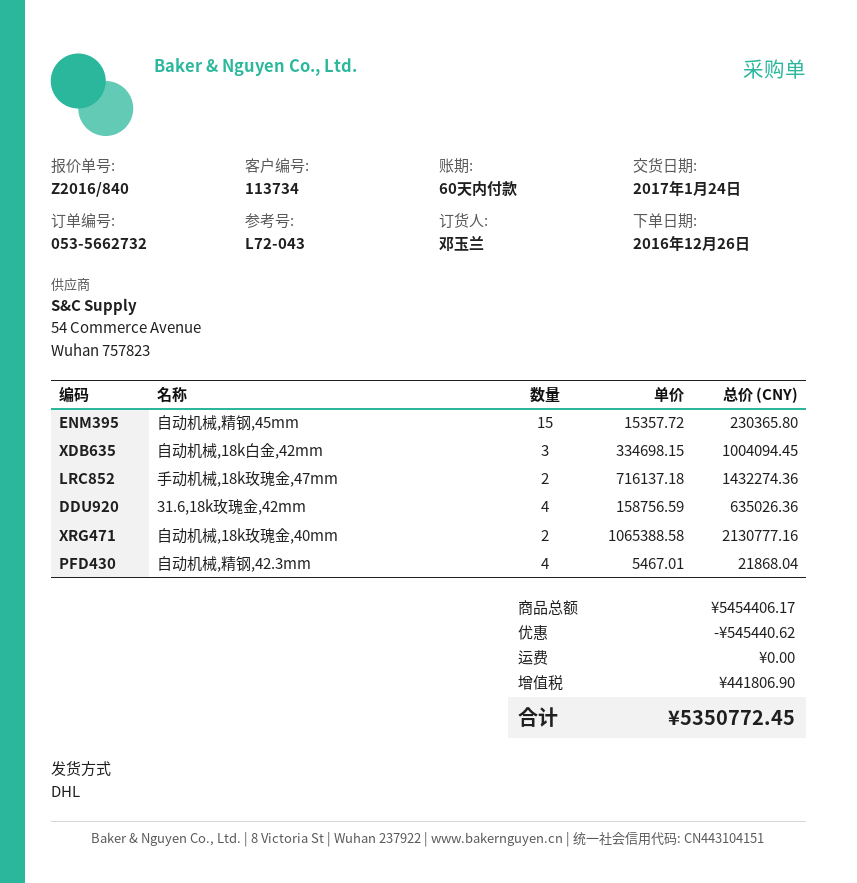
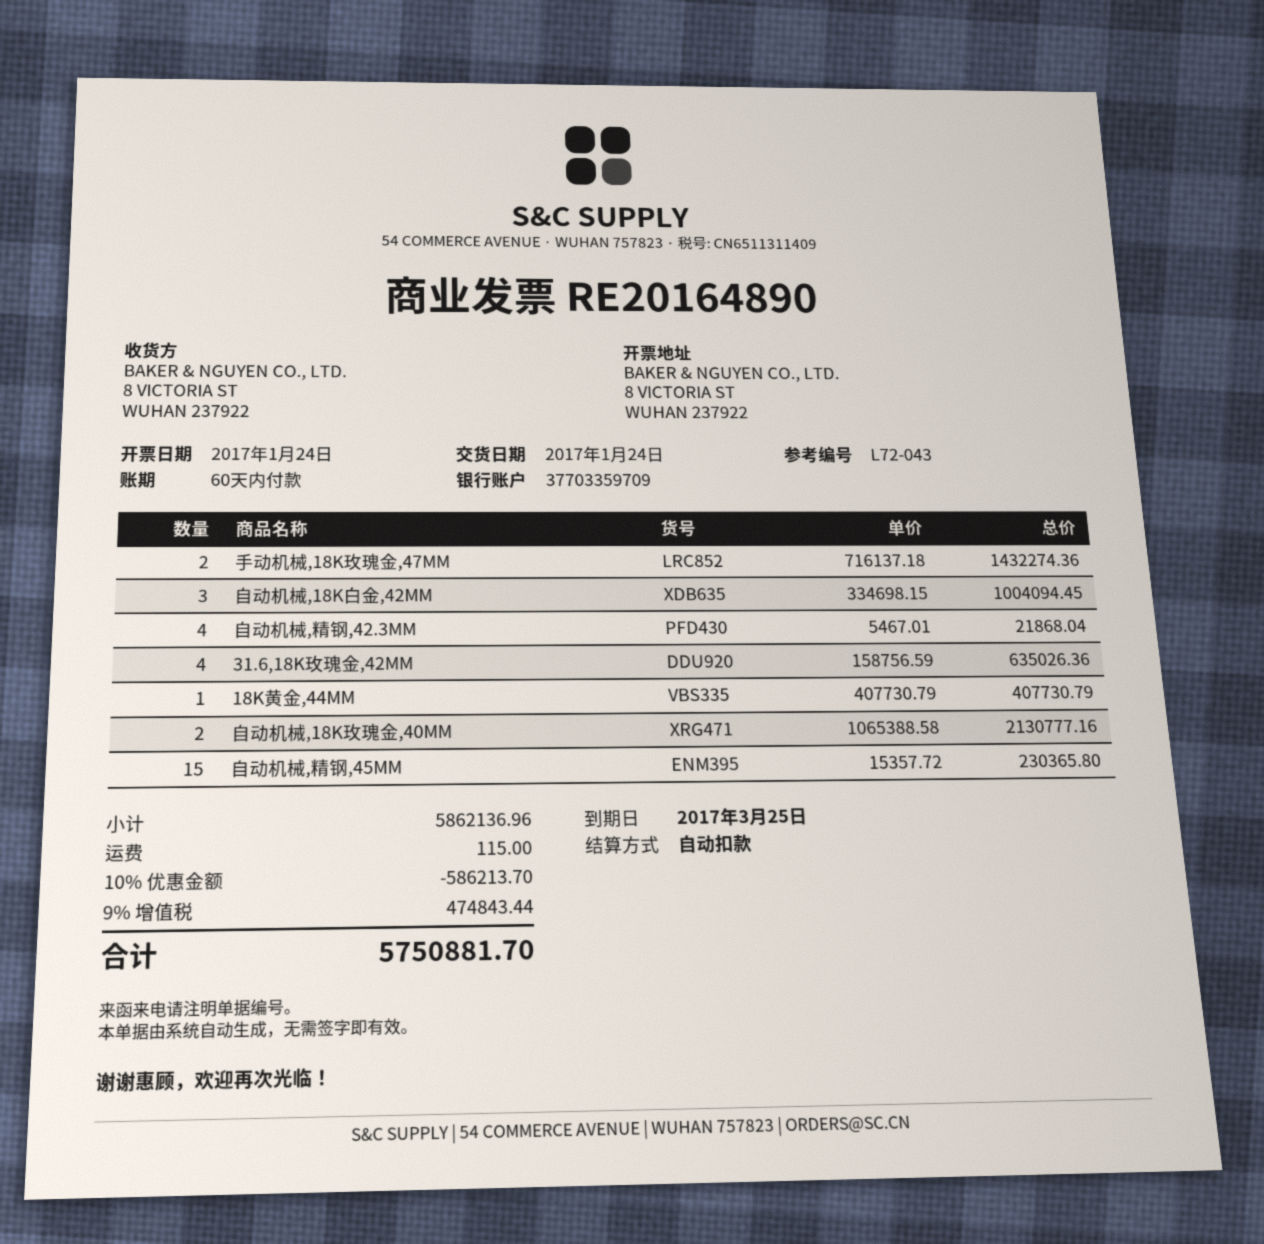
18K黄金,44MM: none -> 1 x 407730.79 = 407730.79
subtotal: 5454406.17 -> 5862136.96
discount: 545440.62 -> 586213.70
shipping: 0.00 -> 115.00
tax: 441806.90 -> 474843.44
total: 5350772.45 -> 5750881.70

